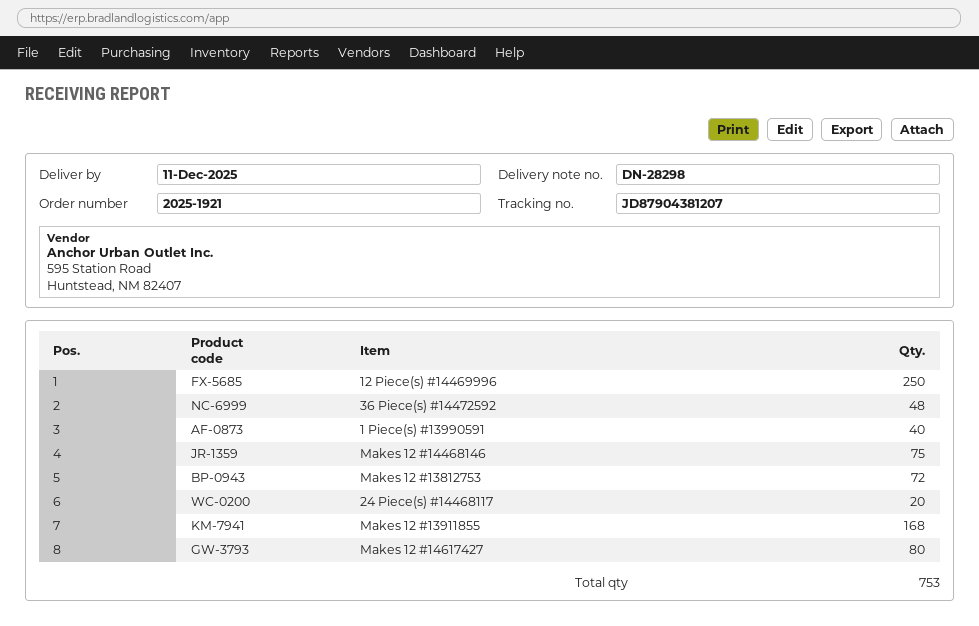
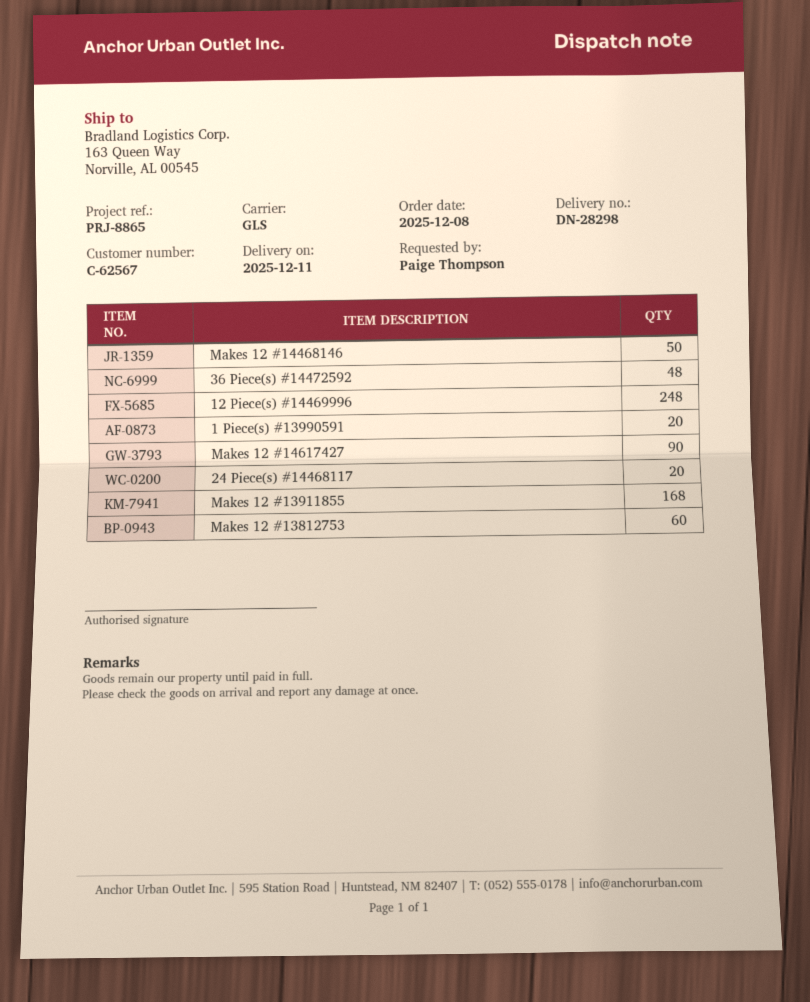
12 Piece(s) #14469996: 250 -> 248
1 Piece(s) #13990591: 40 -> 20
Makes 12 #14468146: 75 -> 50
Makes 12 #13812753: 72 -> 60
Makes 12 #14617427: 80 -> 90

